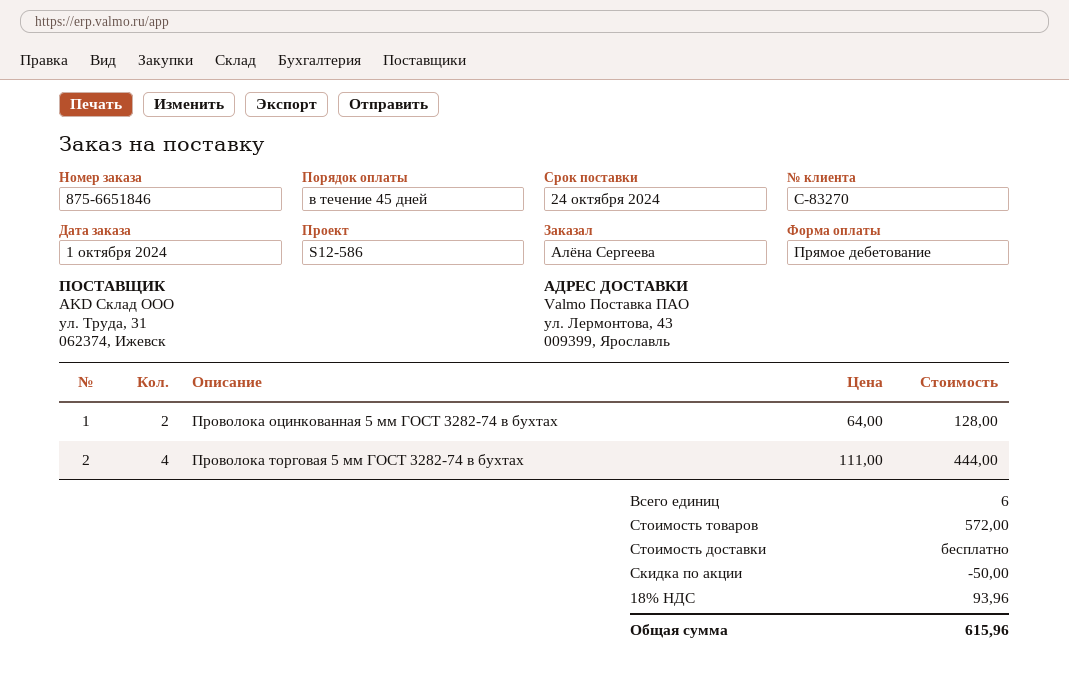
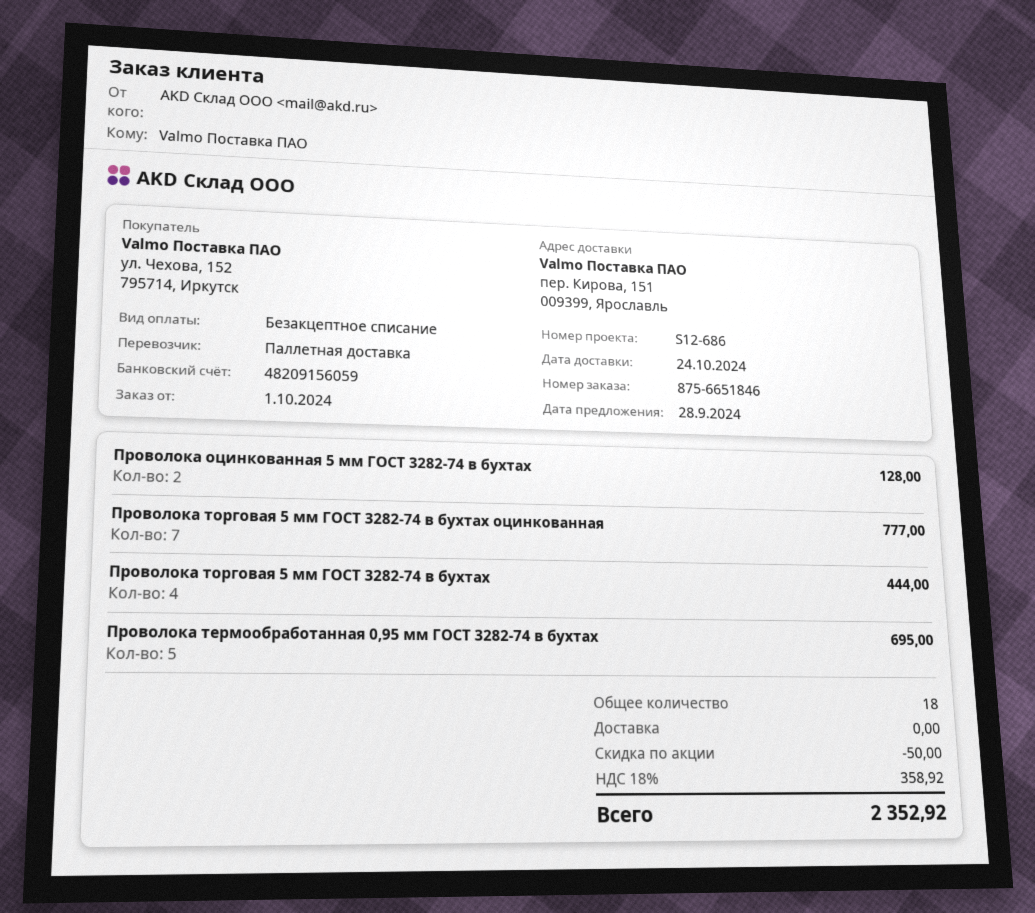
reference: S12-586 -> S12-686
ship to: ул. Лермонтова, 43, 009399, Ярославль -> пер. Кирова, 151, 009399, Ярославль
Проволока торговая 5 мм ГОСТ 3282-74 в бухтах оцинкованная: none -> 7 for 777.00
Проволока термообработанная 0,95 мм ГОСТ 3282-74 в бухтах: none -> 5 for 695.00
total quantity: 6 -> 18
tax: 18% = 93.96 -> 18% = 358.92
total: 615.96 -> 2352.92

